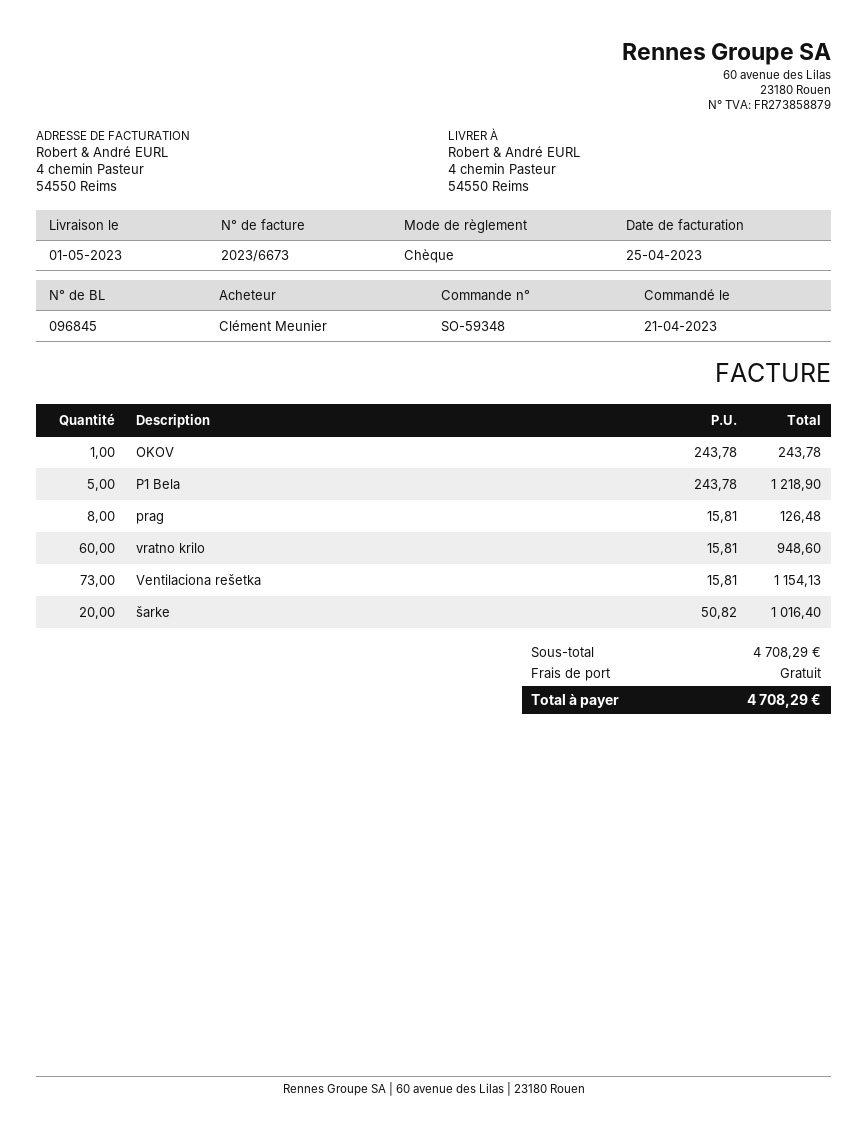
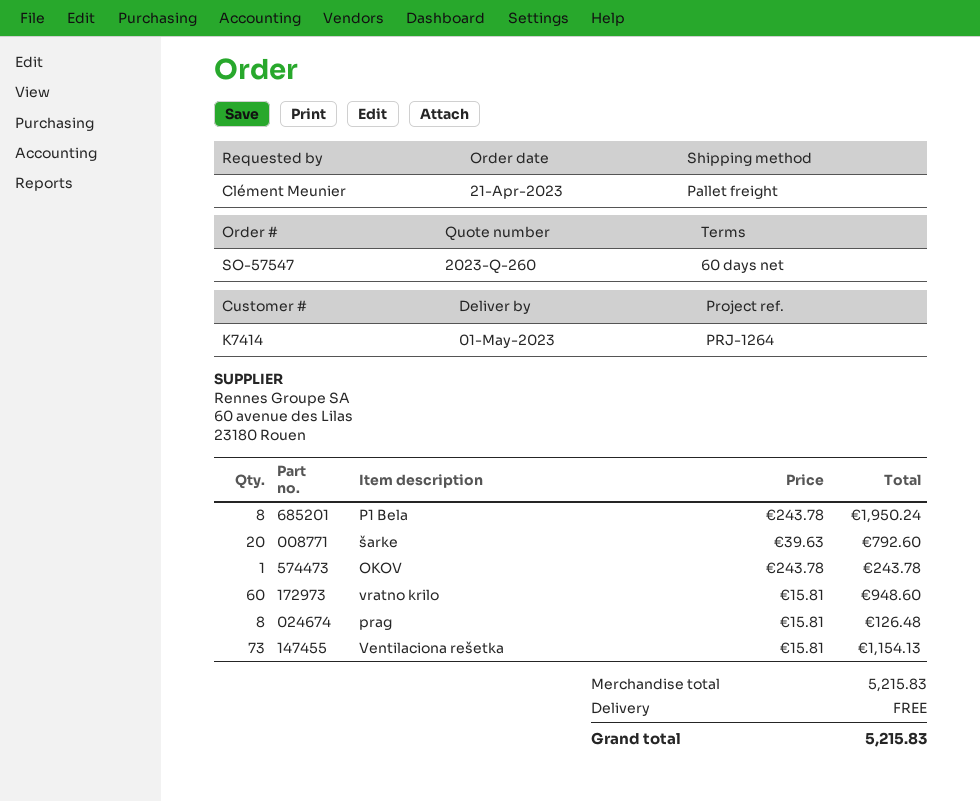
order number: SO-59348 -> SO-57547
P1 Bela: 5 x 243.78 = 1218.90 -> 8 x 243.78 = 1950.24
šarke: 20 x 50.82 = 1016.40 -> 20 x 39.63 = 792.60
subtotal: 4708.29 -> 5215.83
total: 4708.29 -> 5215.83

